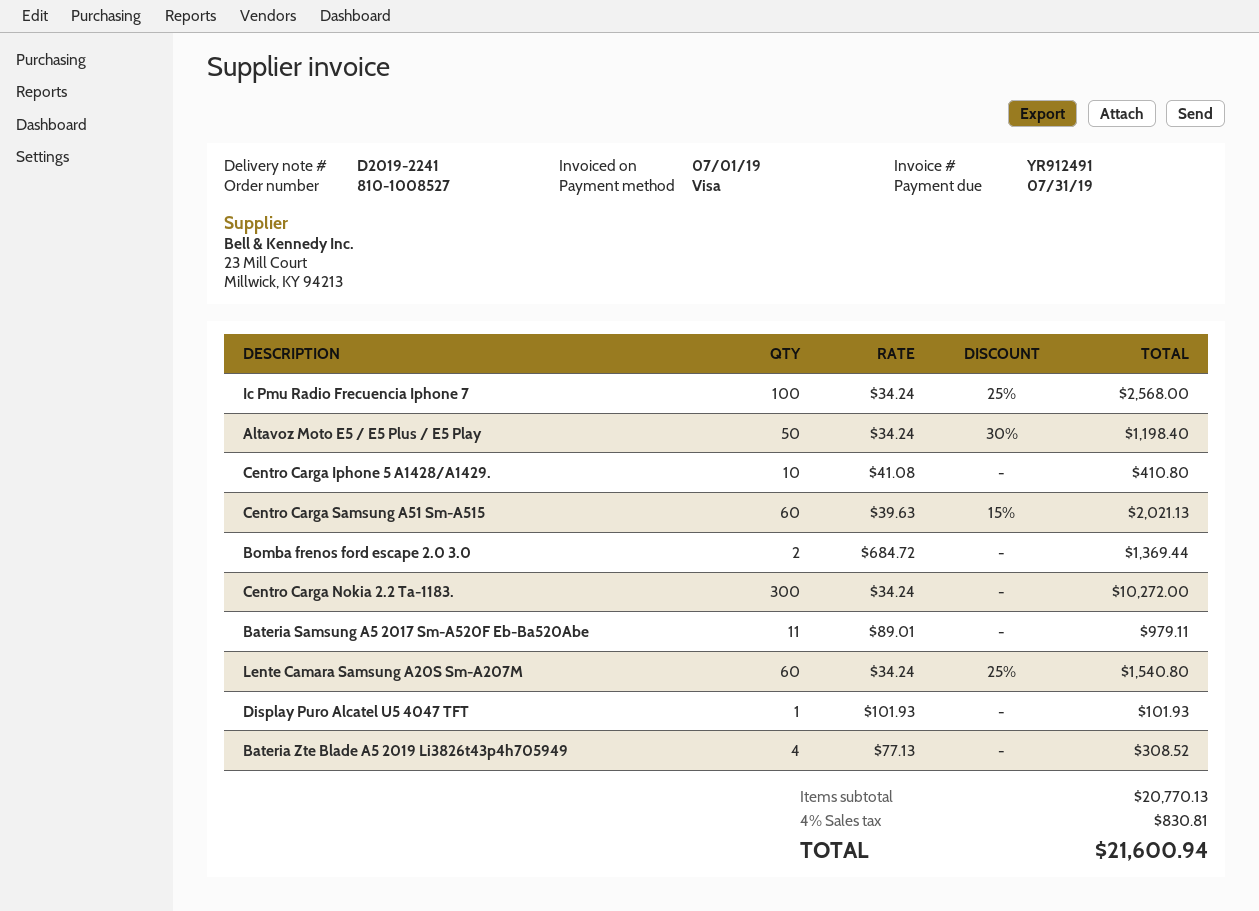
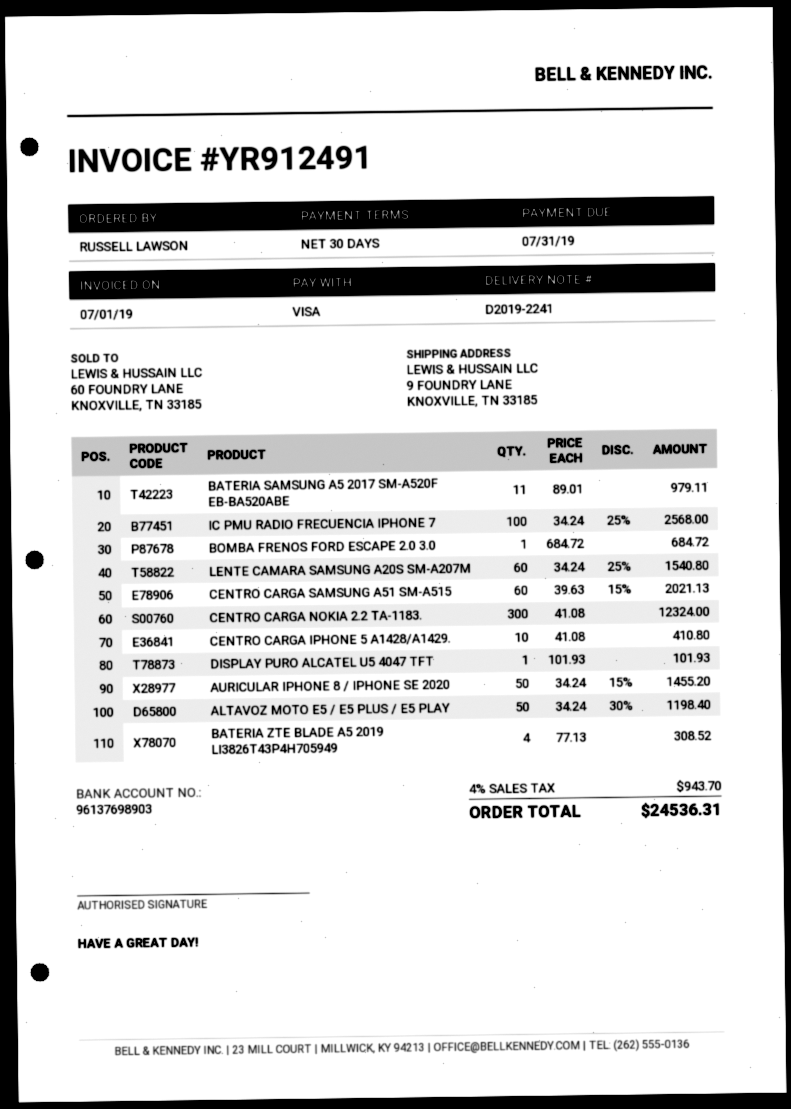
Bomba frenos ford escape 2.0 3.0: 2 x 684.72 = 1369.44 -> 1 x 684.72 = 684.72
Centro Carga Nokia 2.2 Ta-1183.: 300 x 34.24 = 10272.00 -> 300 x 41.08 = 12324.00
AURICULAR IPHONE 8 / IPHONE SE 2020: none -> 50 x 34.24 - 15% = 1455.20
tax: 4% = 830.81 -> 4% = 943.70
total: 21600.94 -> 24536.31

